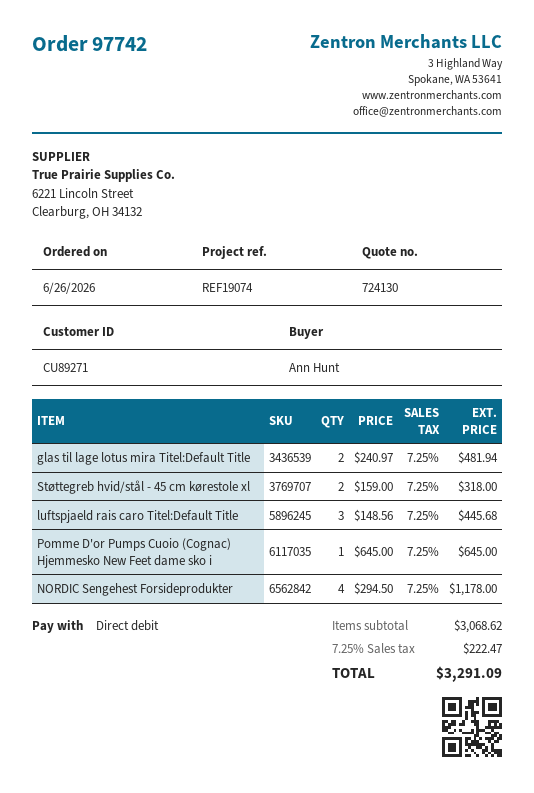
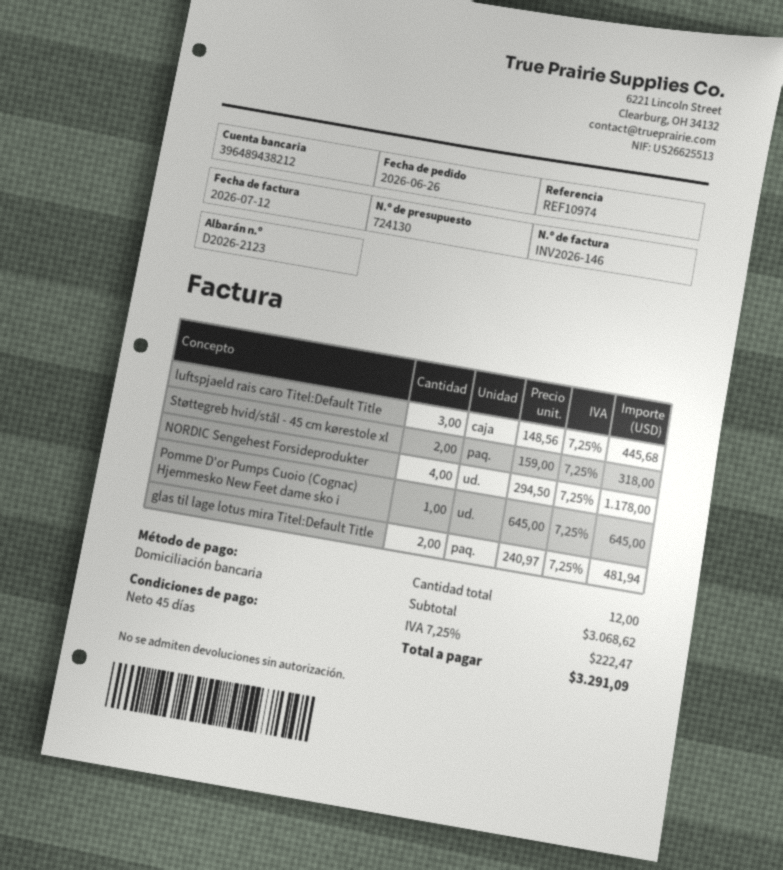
reference: REF19074 -> REF10974

